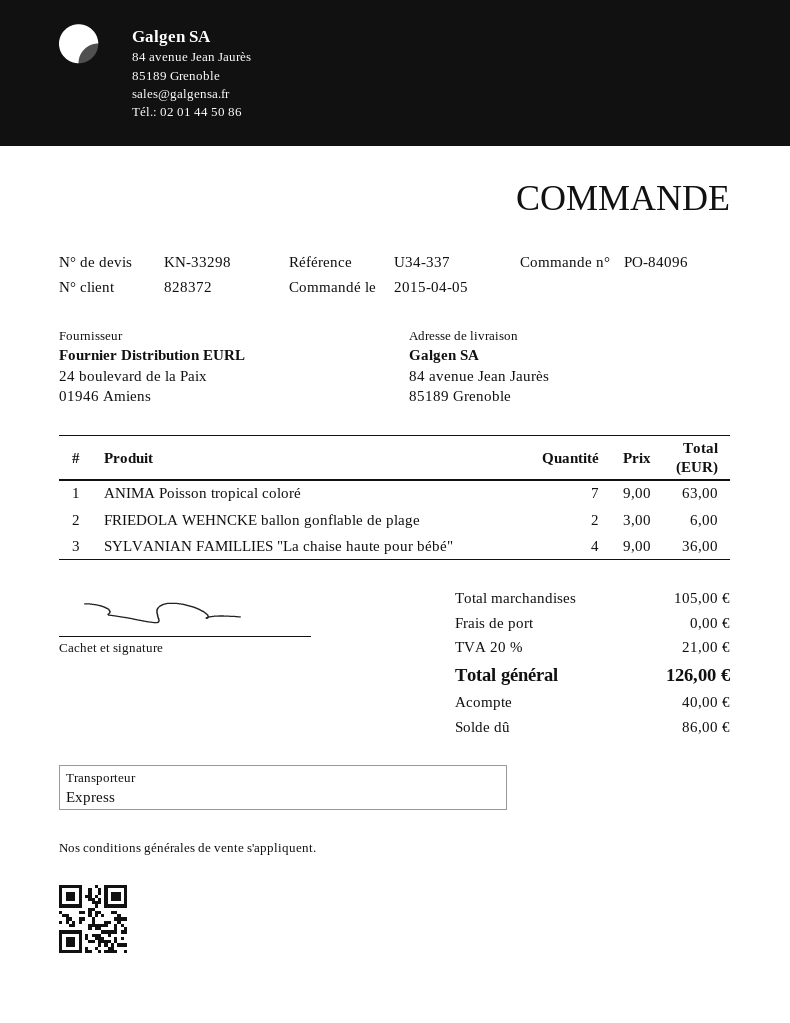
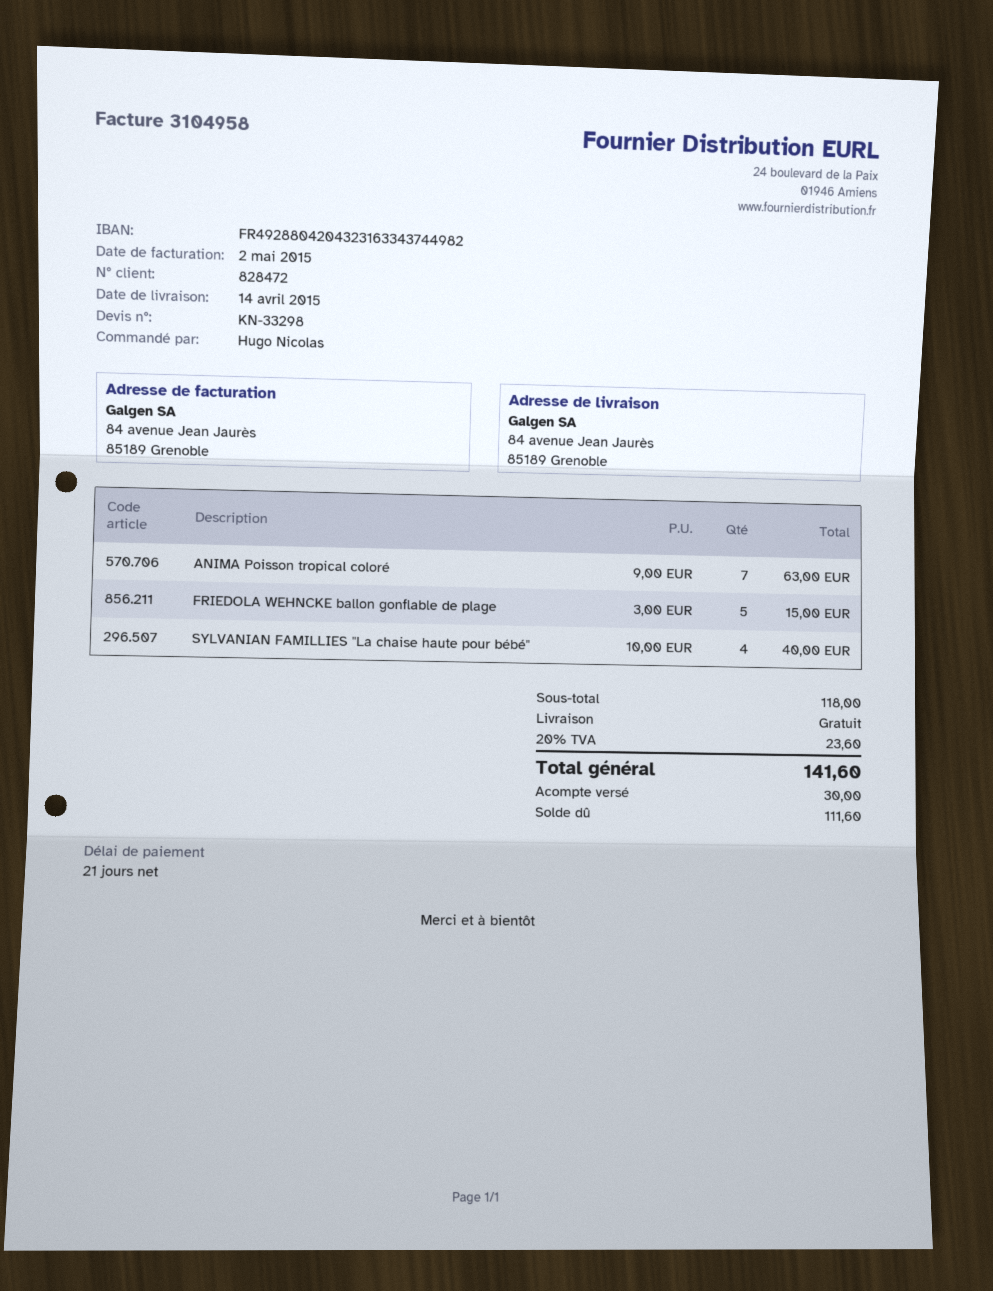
customer number: 828372 -> 828472
FRIEDOLA WEHNCKE ballon gonflable de plage: 2 x 3.00 = 6.00 -> 5 x 3.00 = 15.00
SYLVANIAN FAMILLIES "La chaise haute pour bébé": 4 x 9.00 = 36.00 -> 4 x 10.00 = 40.00
subtotal: 105.00 -> 118.00
tax: 20% = 21.00 -> 20% = 23.60
total: 126.00 -> 141.60
deposit: 40.00 -> 30.00
balance: 86.00 -> 111.60

